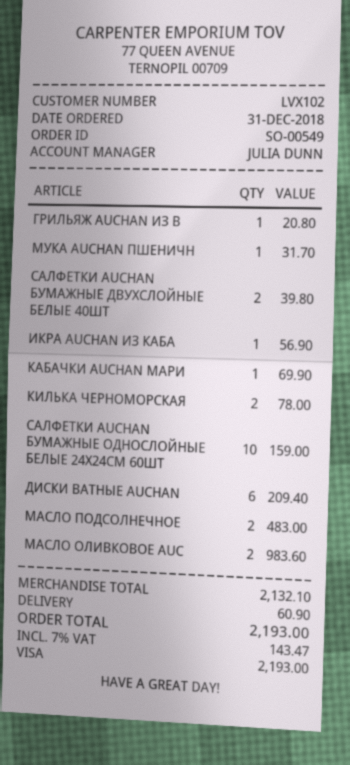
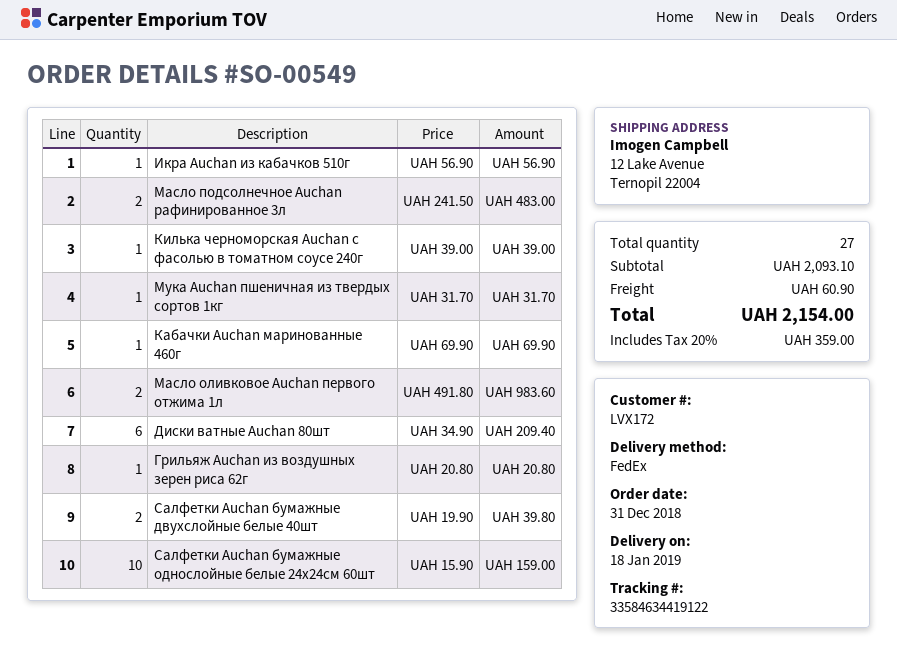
customer number: LVX102 -> LVX172
КИЛЬКА ЧЕРНОМОРСКАЯ: 2 for 78.00 -> 1 for 39.00
subtotal: 2132.10 -> 2093.10
tax: 7% = 143.47 -> 20% = 359.00
total: 2193.00 -> 2154.00

